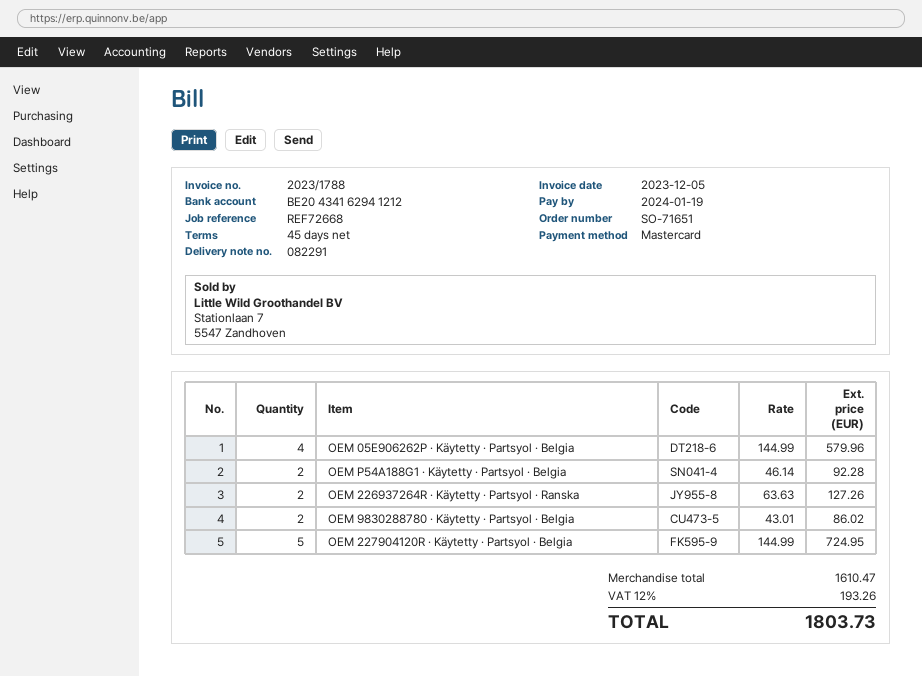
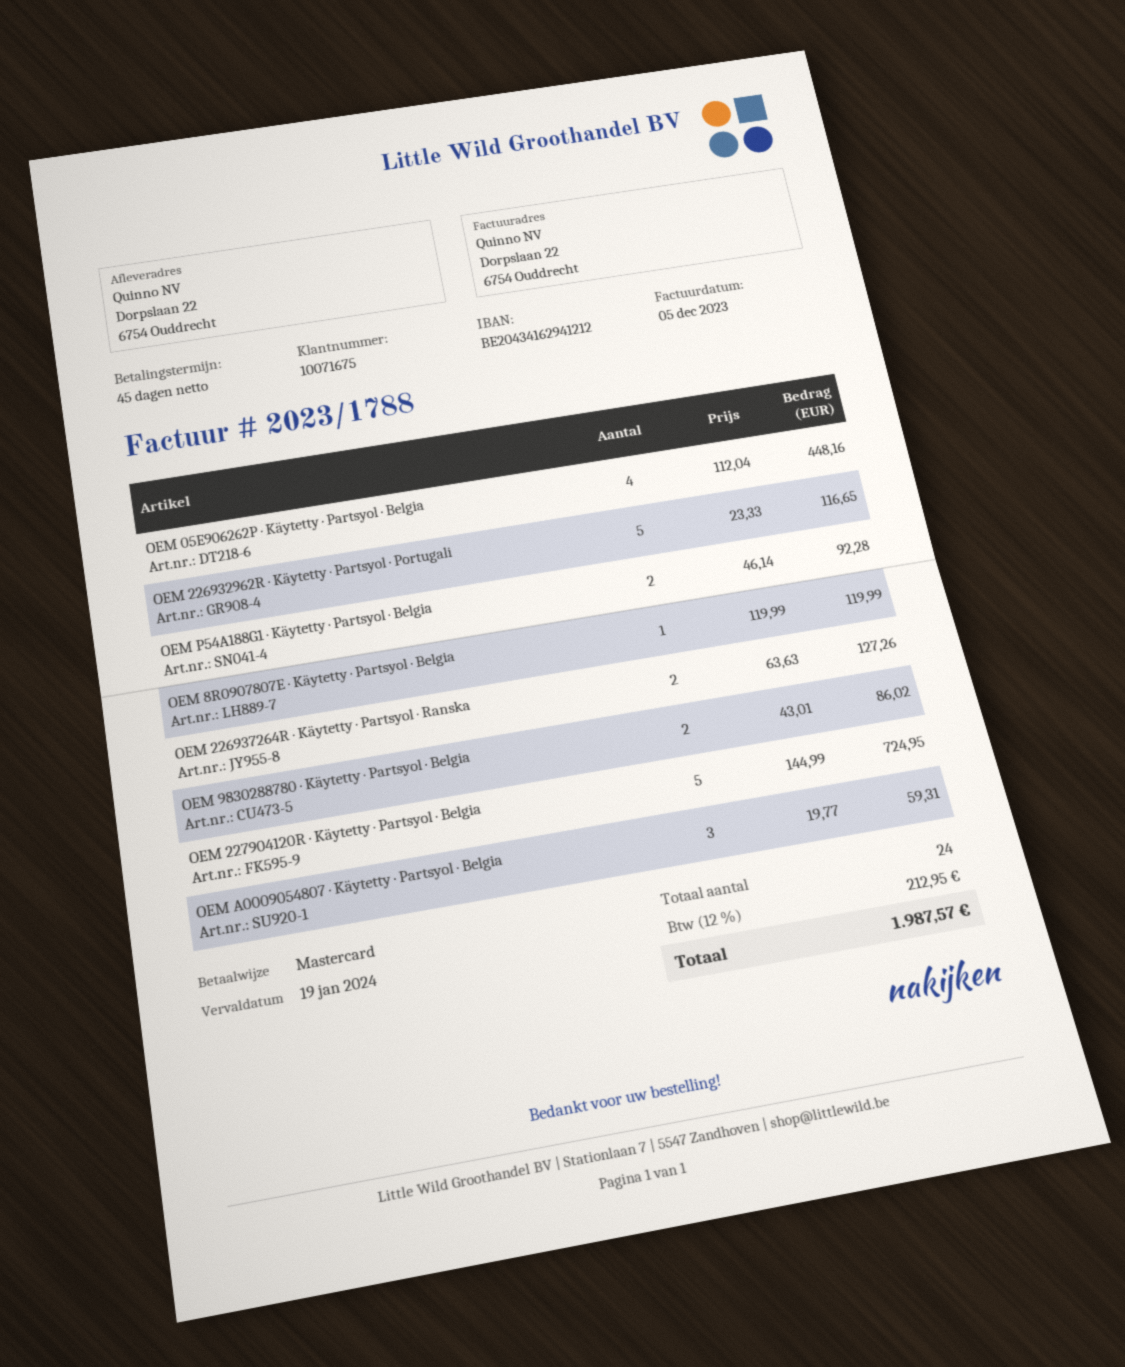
OEM 05E906262P · Käytetty · Partsyol · Belgia: 4 x 144.99 = 579.96 -> 4 x 112.04 = 448.16
OEM 226932962R · Käytetty · Partsyol · Portugali: none -> 5 x 23.33 = 116.65
OEM 8R0907807E · Käytetty · Partsyol · Belgia: none -> 1 x 119.99 = 119.99
OEM A0009054807 · Käytetty · Partsyol · Belgia: none -> 3 x 19.77 = 59.31
tax: 12% = 193.26 -> 12% = 212.95
total: 1803.73 -> 1987.57

